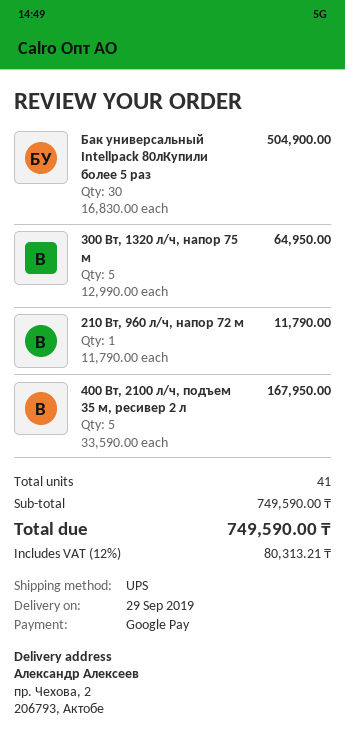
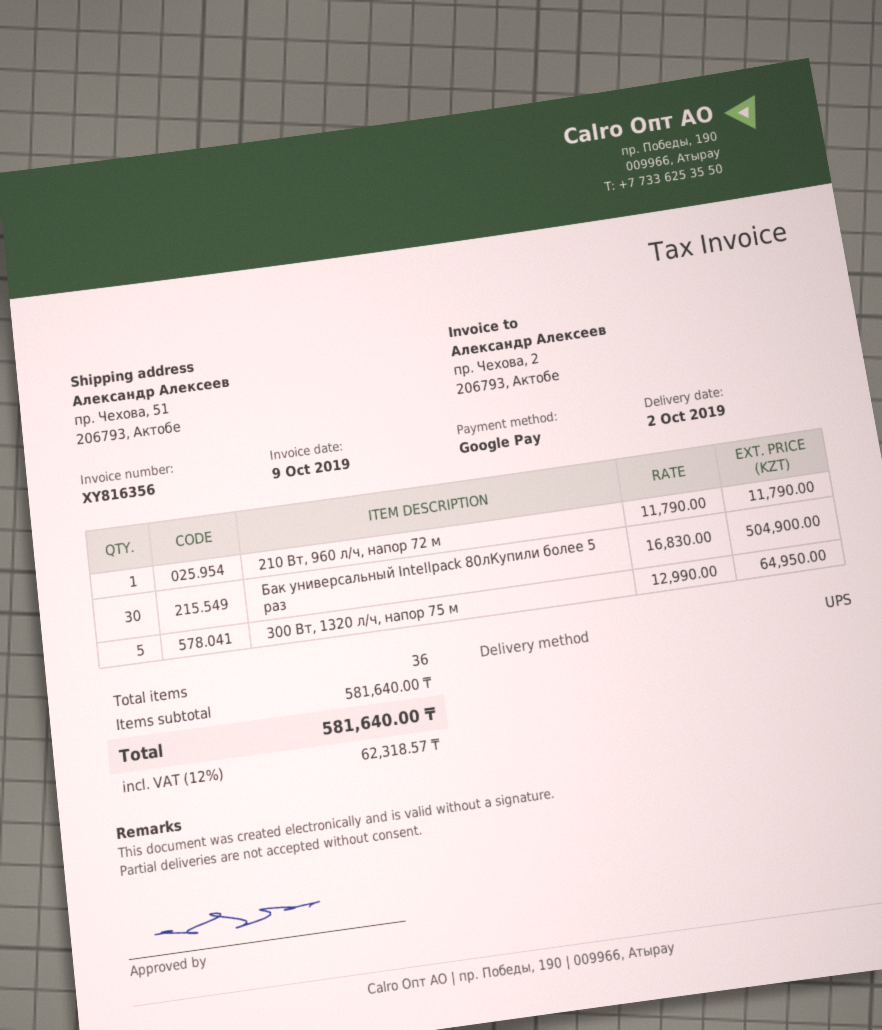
delivery date: 2019-09-29 -> 2019-10-02
ship to: пр. Чехова, 2, 206793, Актобе -> пр. Чехова, 51, 206793, Актобе
400 Вт, 2100 л/ч, подъем 35 м, ресивер 2 л: 5 x 33590.00 = 167950.00 -> none
total quantity: 41 -> 36
subtotal: 749590.00 -> 581640.00
tax: 12% = 80313.21 -> 12% = 62318.57
total: 749590.00 -> 581640.00

